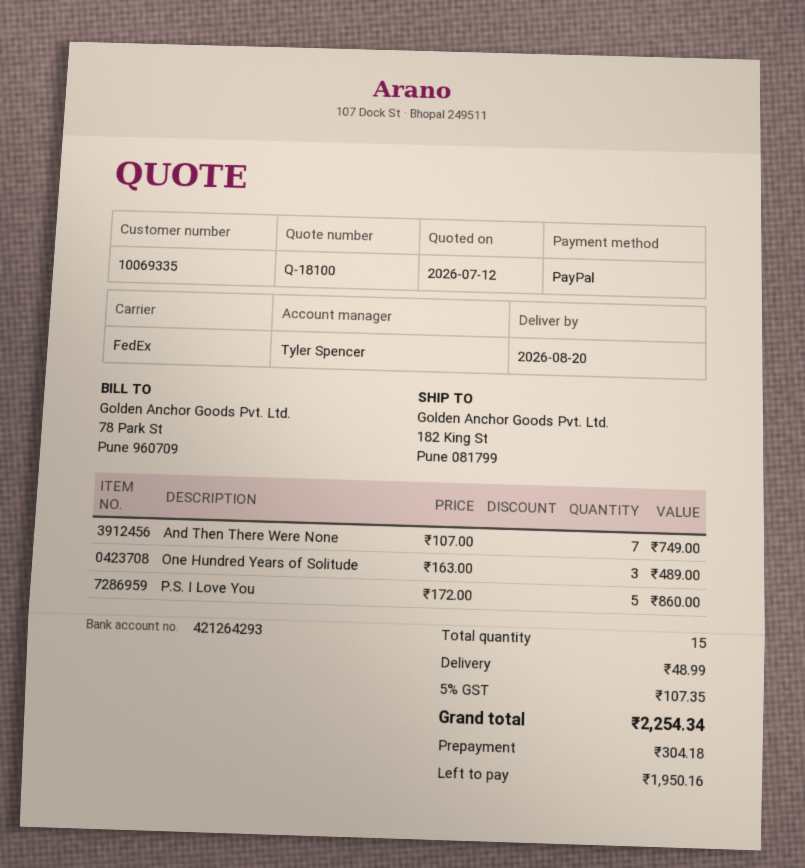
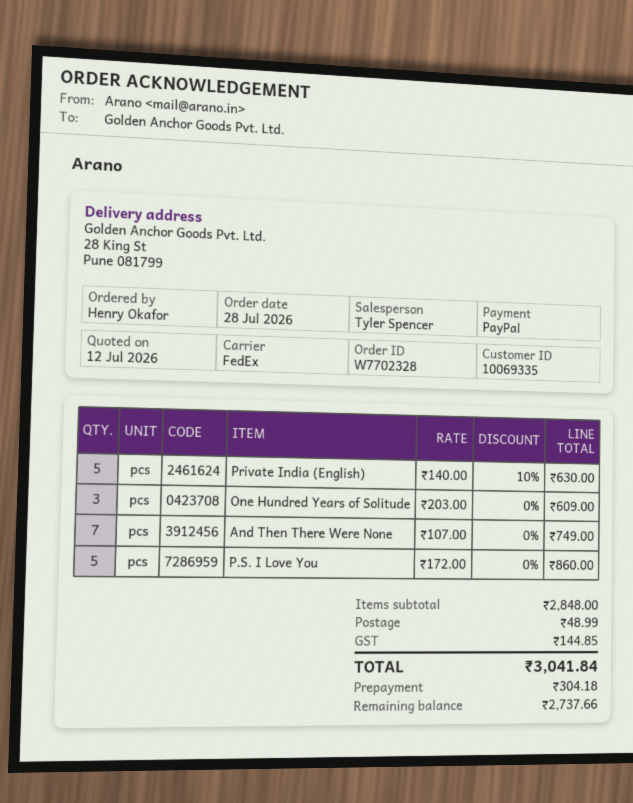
ship to: 182 King St, Pune 081799 -> 28 King St, Pune 081799
One Hundred Years of Solitude: 3 x 163.00 = 489.00 -> 3 x 203.00 = 609.00
Private India (English): none -> 5 x 140.00 - 10% = 630.00
tax: 107.35 -> 144.85
total: 2254.34 -> 3041.84
balance: 1950.16 -> 2737.66

